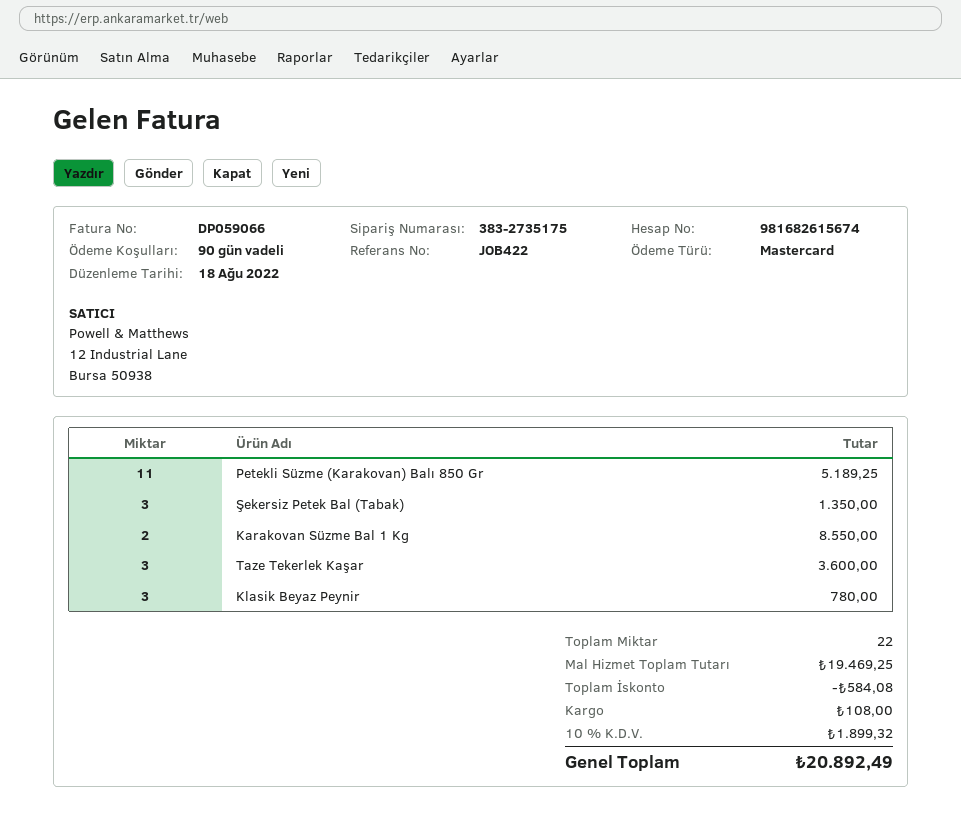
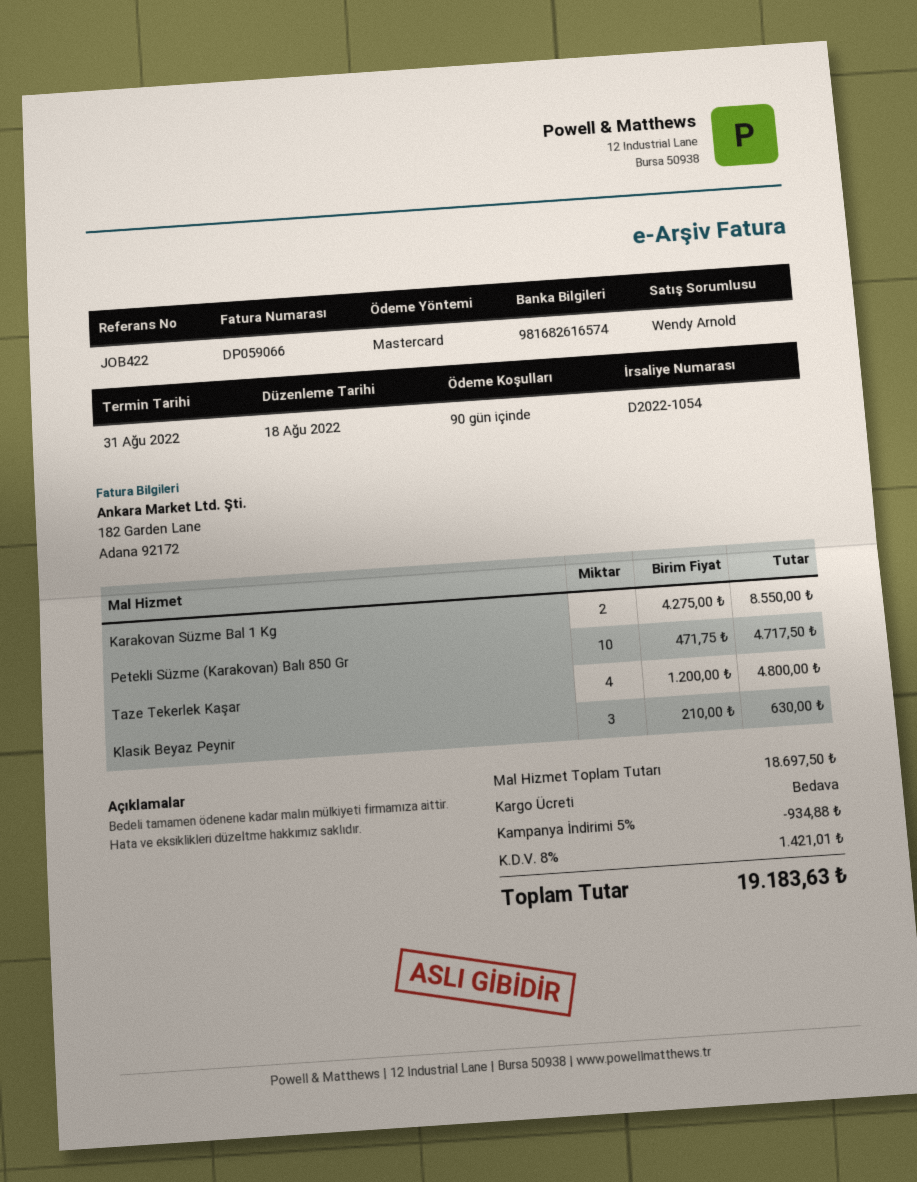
bank account: 981682615674 -> 981682616574
Petekli Süzme (Karakovan) Balı 850 Gr: 11 for 5189.25 -> 10 for 4717.50
Şekersiz Petek Bal (Tabak): 3 for 1350.00 -> none
Taze Tekerlek Kaşar: 3 for 3600.00 -> 4 for 4800.00
Klasik Beyaz Peynir: 3 for 780.00 -> 3 for 630.00
subtotal: 19469.25 -> 18697.50
discount: 584.08 -> 934.88
shipping: 108.00 -> 0.00
tax: 10% = 1899.32 -> 8% = 1421.01
total: 20892.49 -> 19183.63

